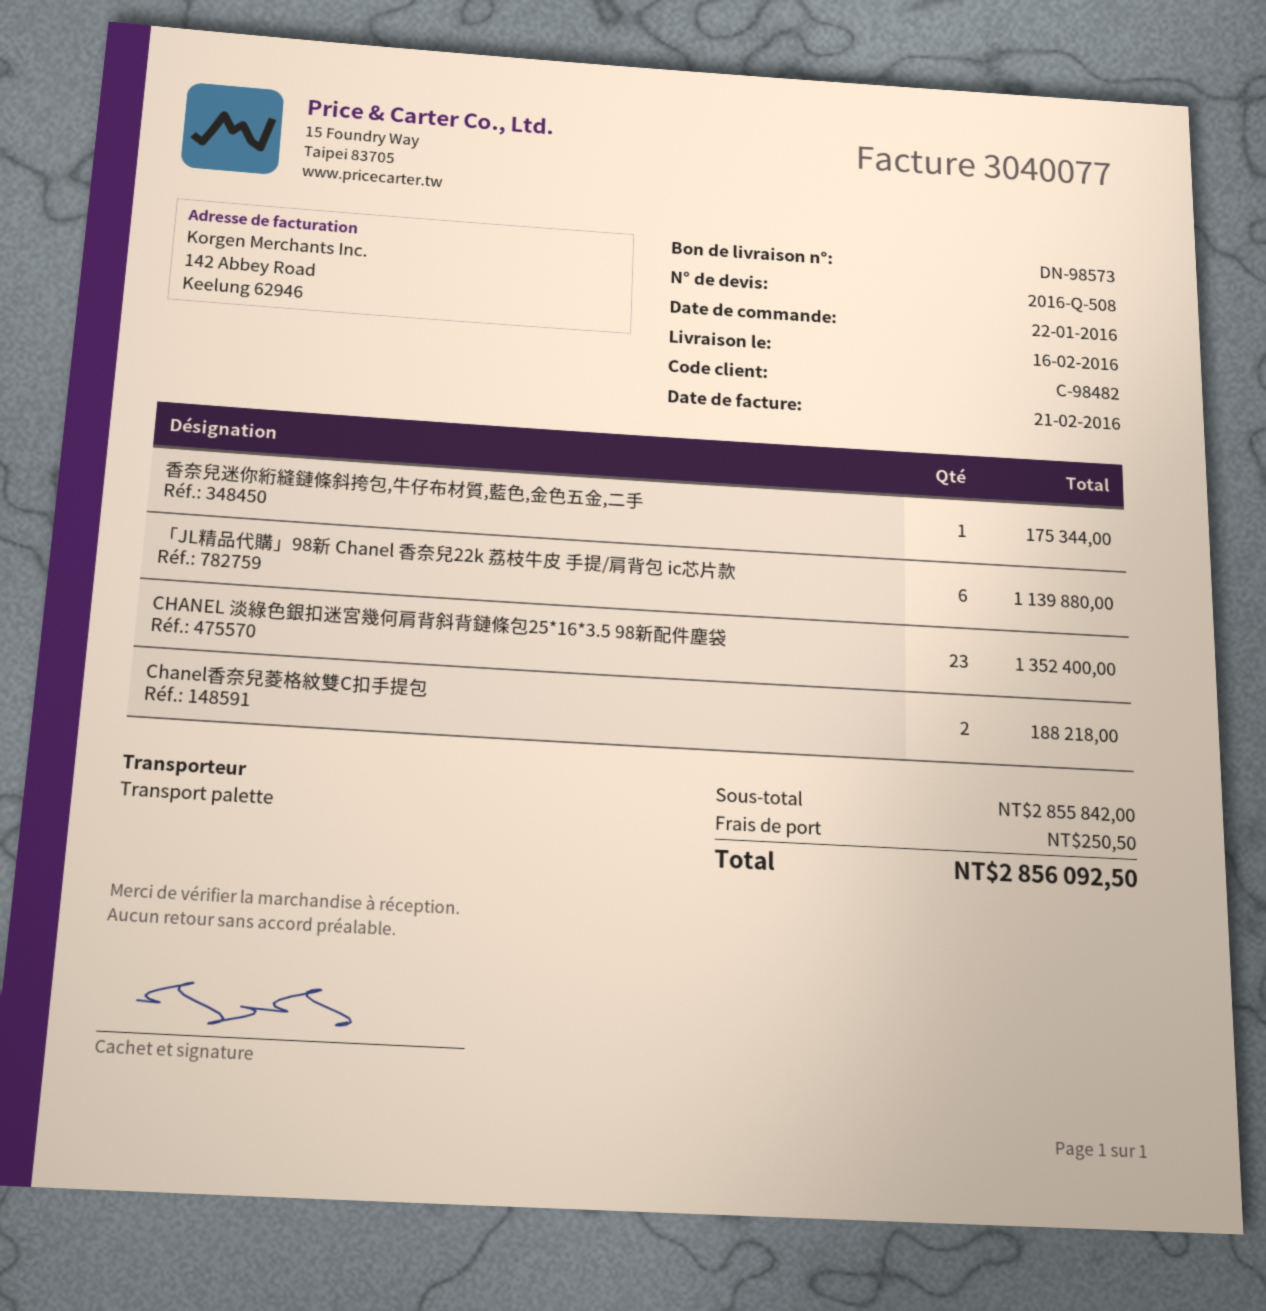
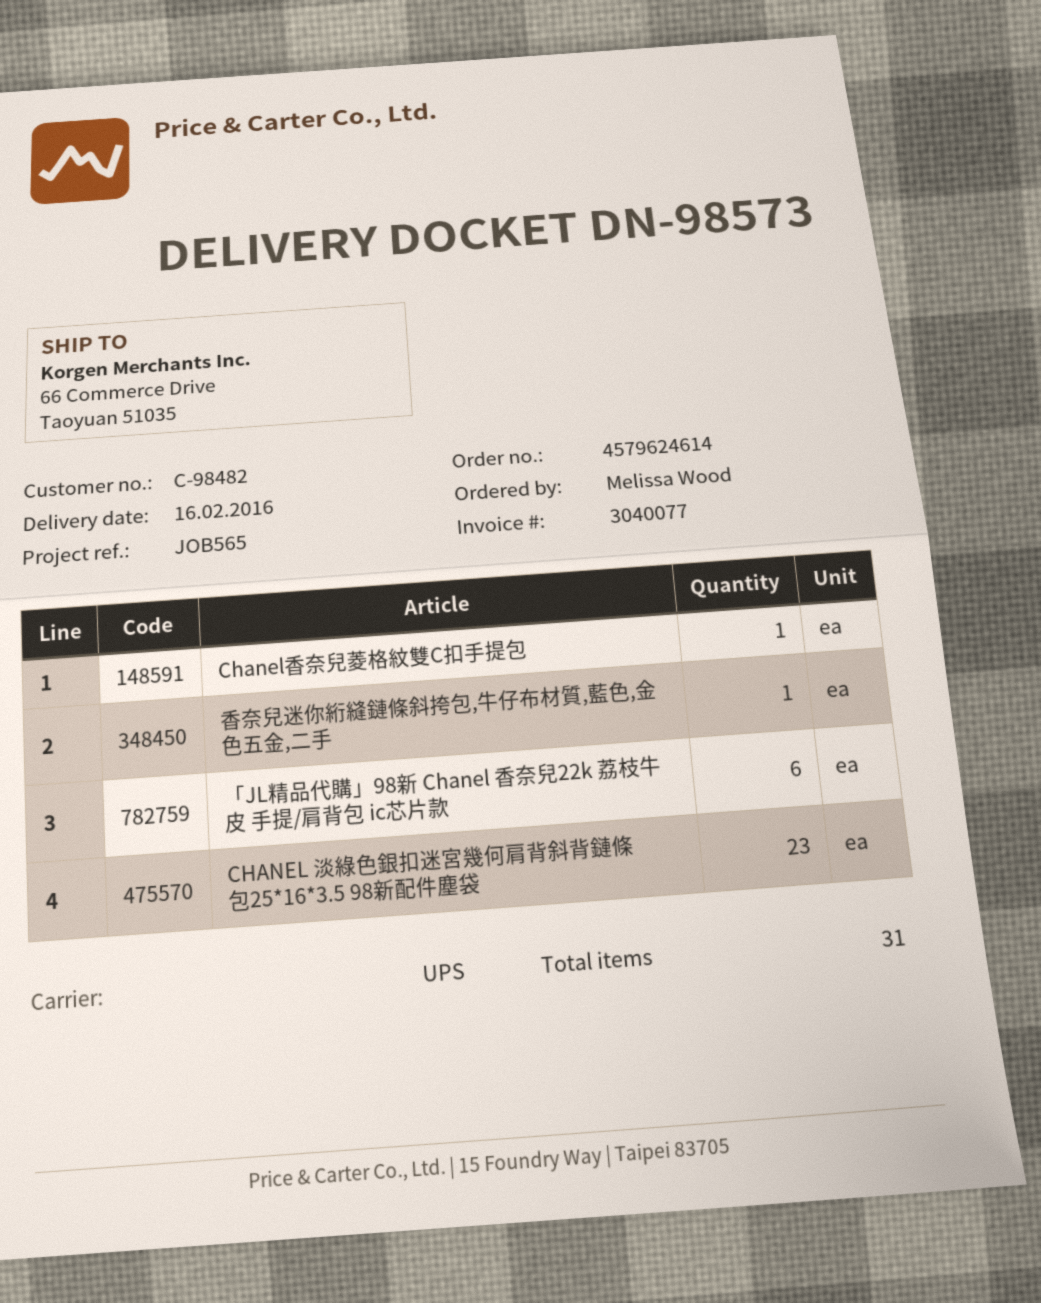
shipping method: pallet freight -> UPS
Chanel香奈兒菱格紋雙C扣手提包: 2 -> 1

